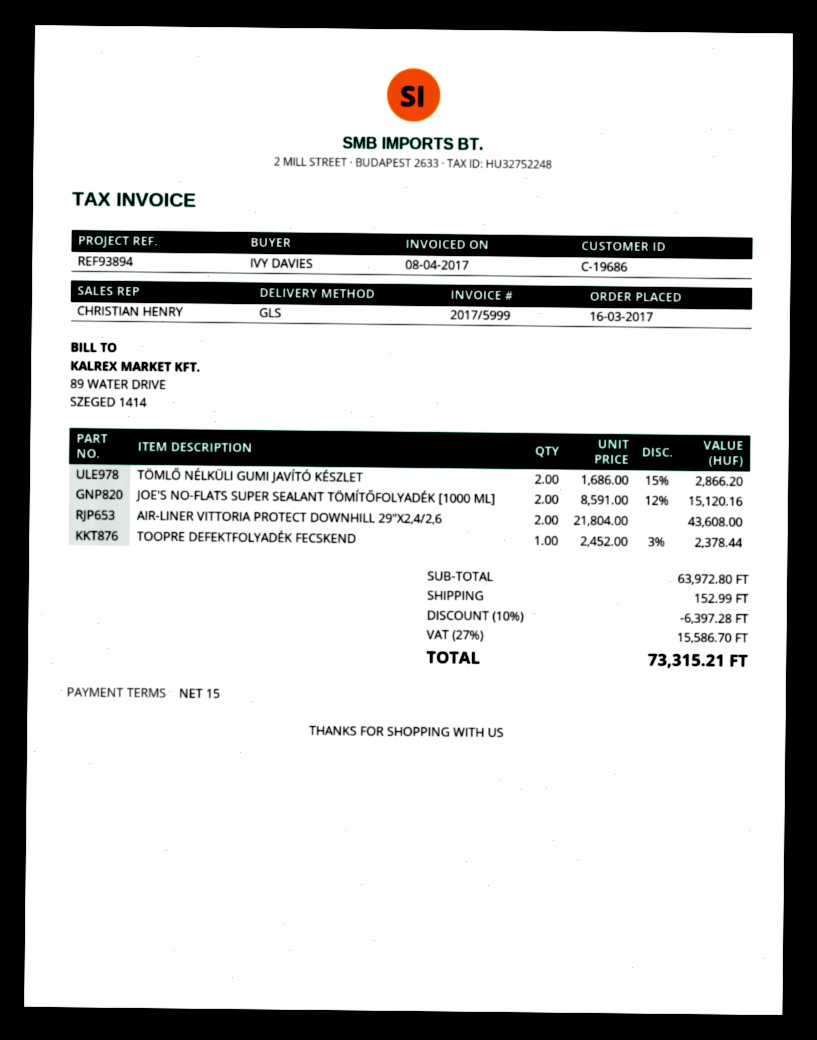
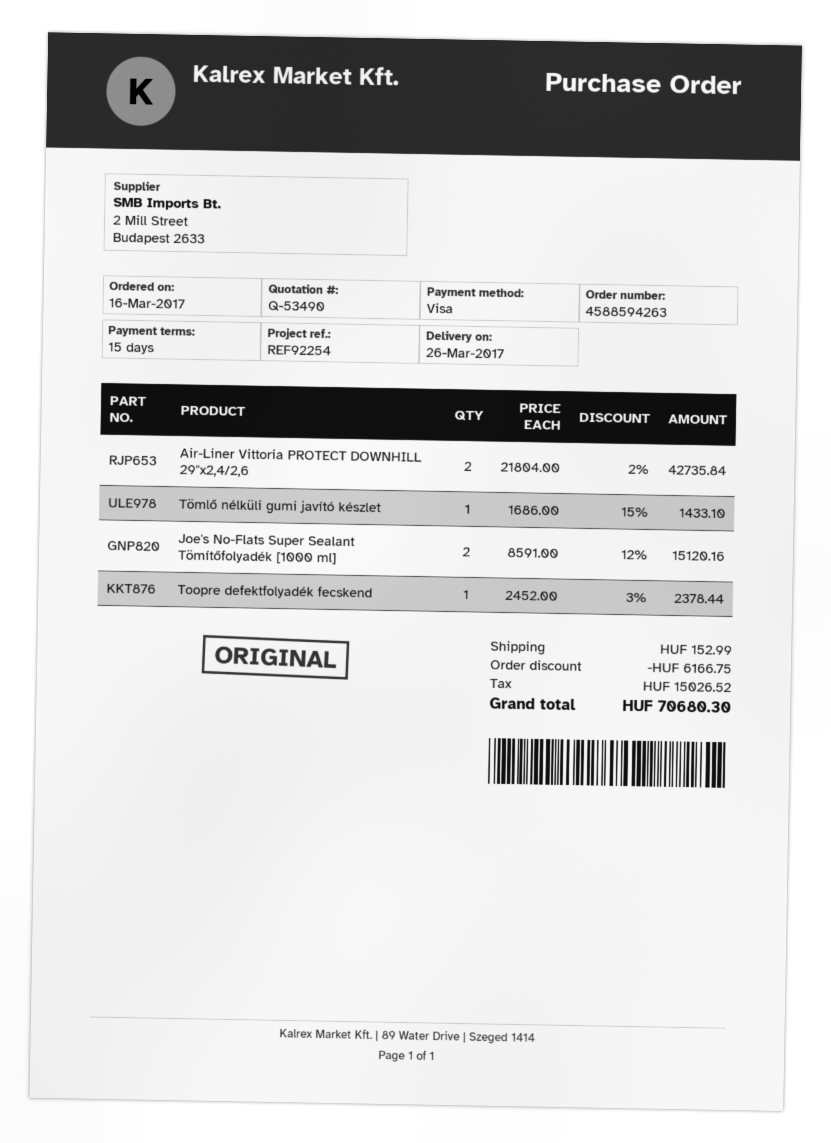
reference: REF93894 -> REF92254
TÖMLŐ NÉLKÜLI GUMI JAVÍTÓ KÉSZLET: 2 x 1686.00 - 15% = 2866.20 -> 1 x 1686.00 - 15% = 1433.10
AIR-LINER VITTORIA PROTECT DOWNHILL 29"X2,4/2,6: 2 x 21804.00 = 43608.00 -> 2 x 21804.00 - 2% = 42735.84
discount: 6397.28 -> 6166.75
tax: 15586.70 -> 15026.52
total: 73315.21 -> 70680.30

